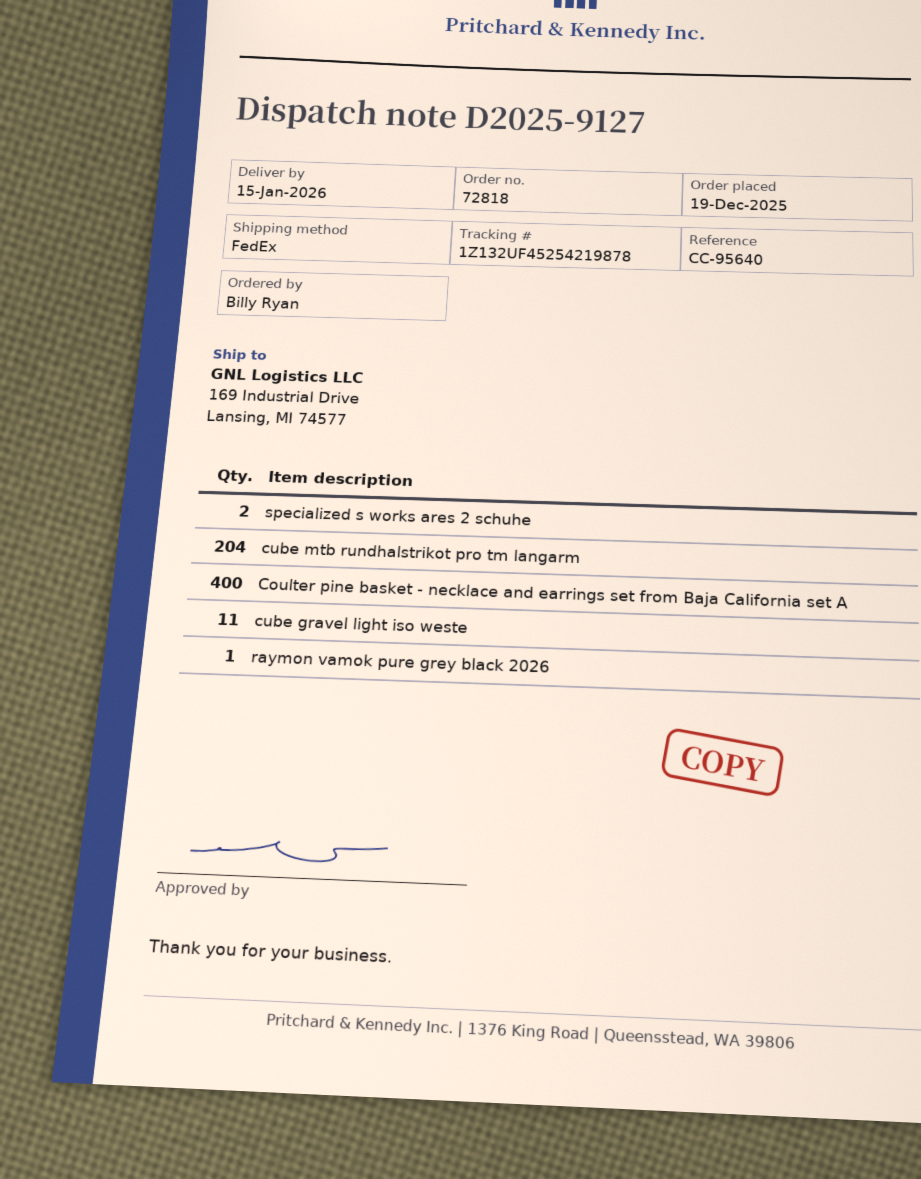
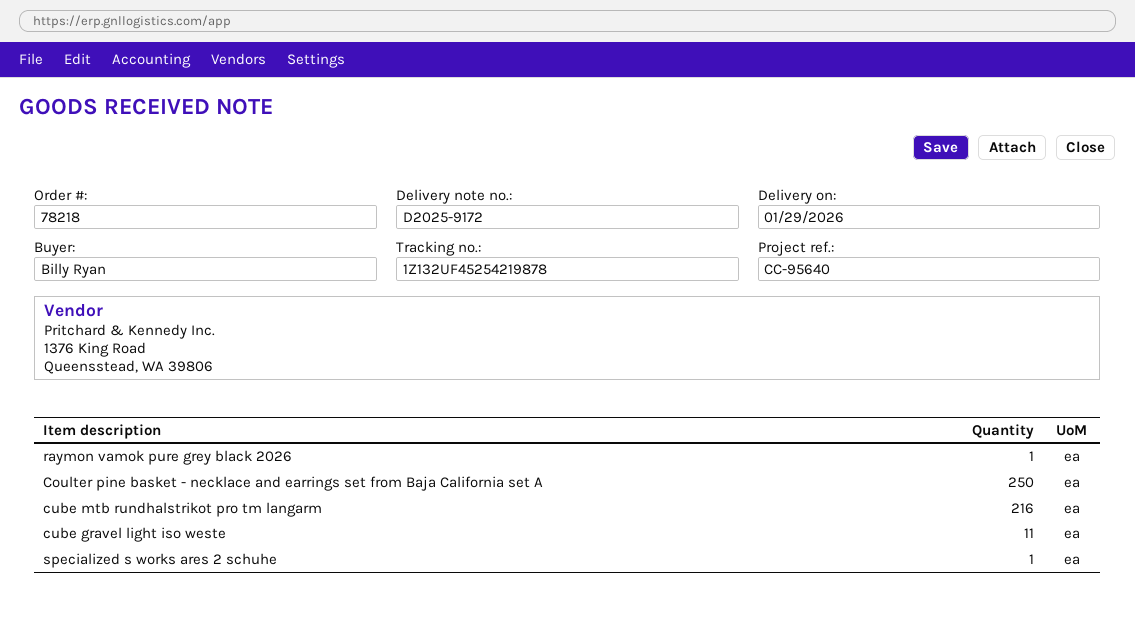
order number: 72818 -> 78218
delivery note number: D2025-9127 -> D2025-9172
delivery date: 2026-01-15 -> 2026-01-29
specialized s works ares 2 schuhe: 2 -> 1
cube mtb rundhalstrikot pro tm langarm: 204 -> 216
Coulter pine basket - necklace and earrings set from Baja California set A: 400 -> 250

